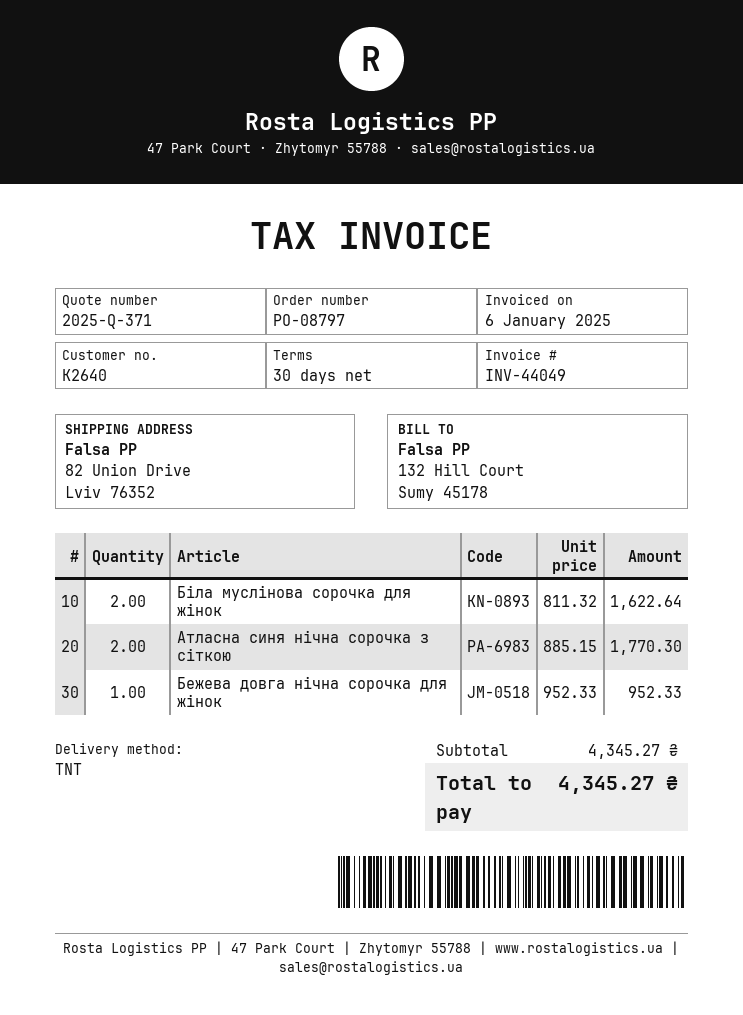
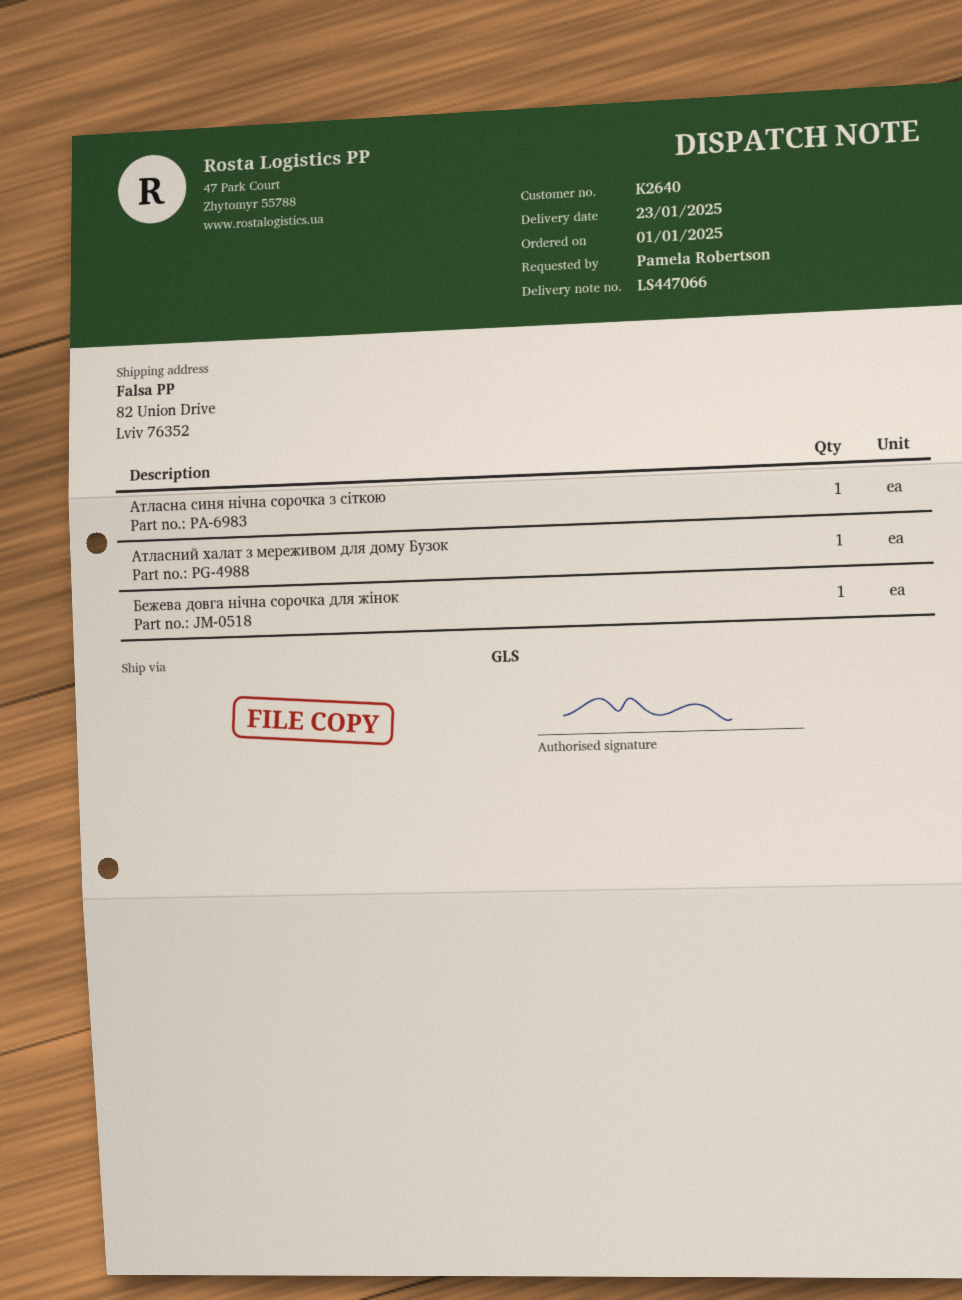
shipping method: TNT -> GLS
Біла муслінова сорочка для жінок: 2 -> none
Атласна синя нічна сорочка з сіткою: 2 -> 1
Атласний халат з мереживом для дому Бузок: none -> 1

